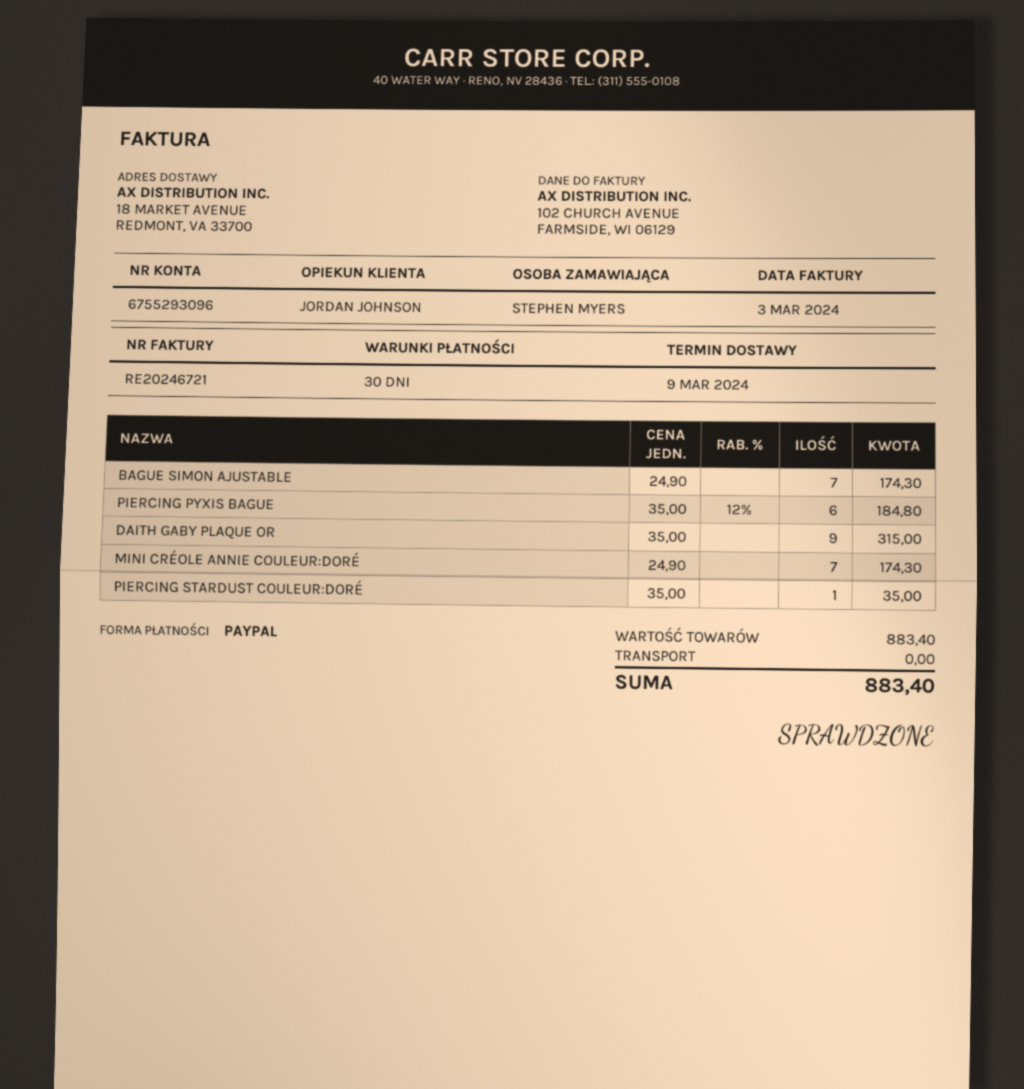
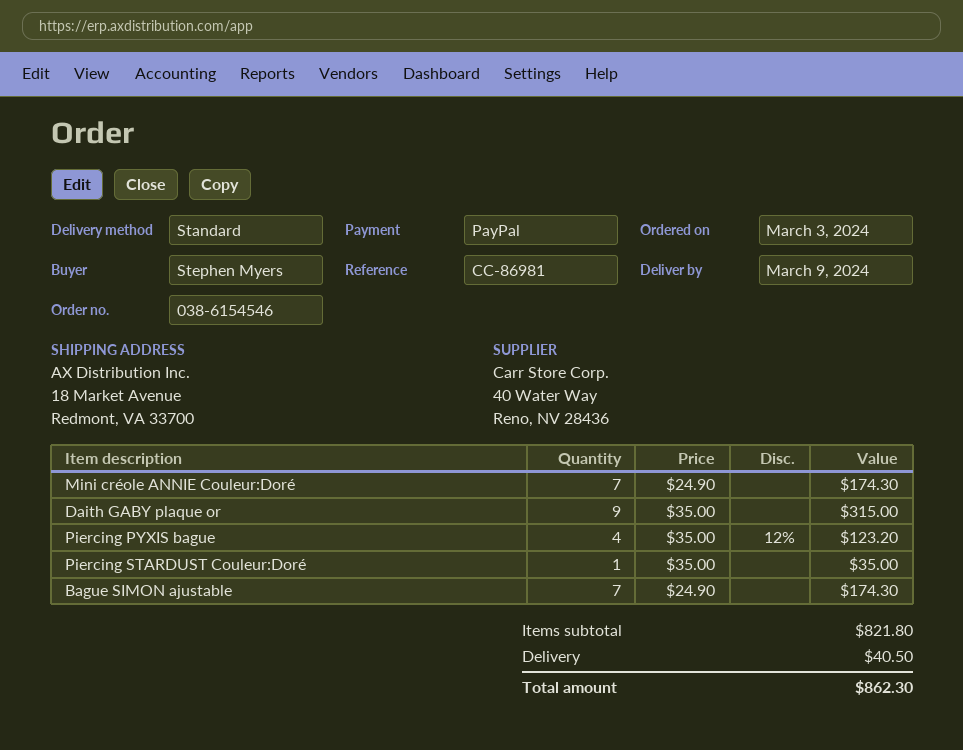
PIERCING PYXIS BAGUE: 6 x 35.00 - 12% = 184.80 -> 4 x 35.00 - 12% = 123.20
subtotal: 883.40 -> 821.80
shipping: 0.00 -> 40.50
total: 883.40 -> 862.30

